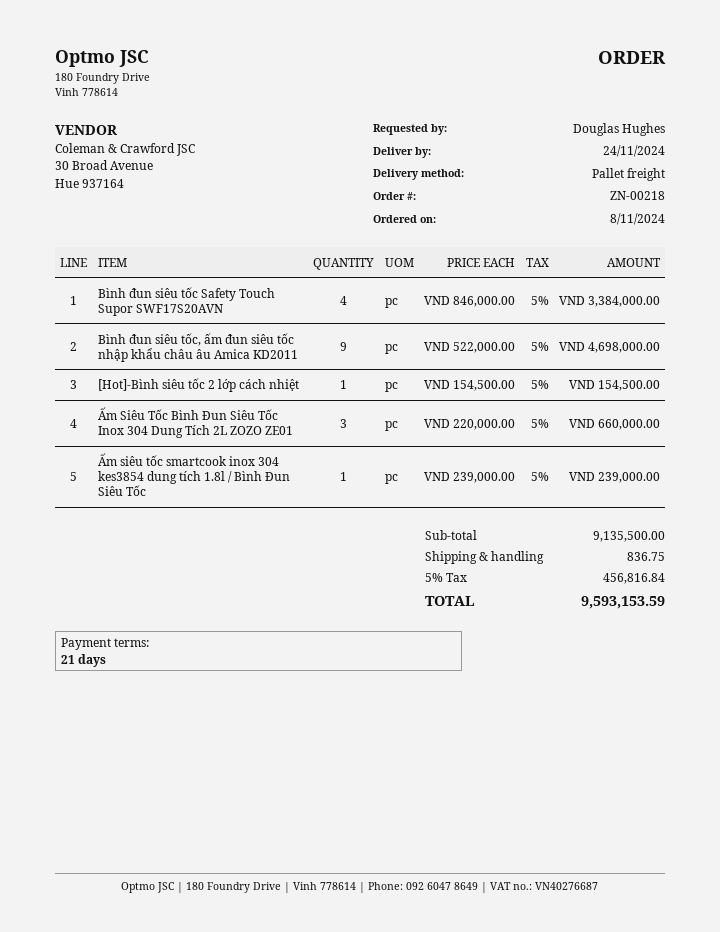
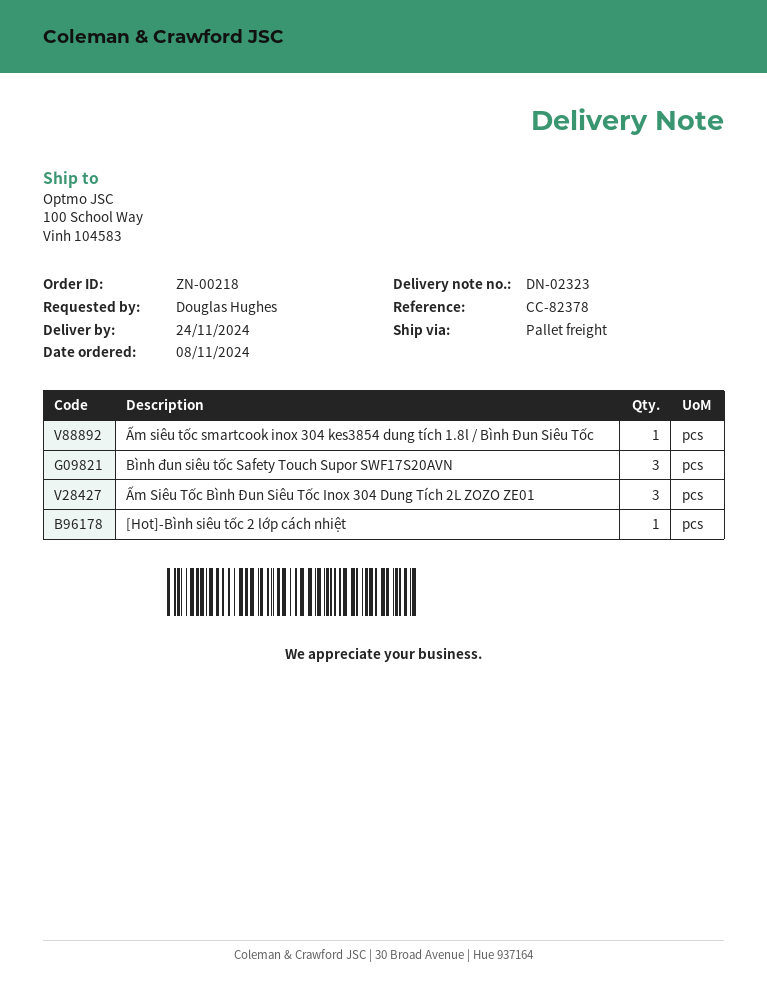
Bình đun siêu tốc Safety Touch Supor SWF17S20AVN: 4 -> 3
Bình đun siêu tốc, ấm đun siêu tốc nhập khẩu châu âu Amica KD2011: 9 -> none

